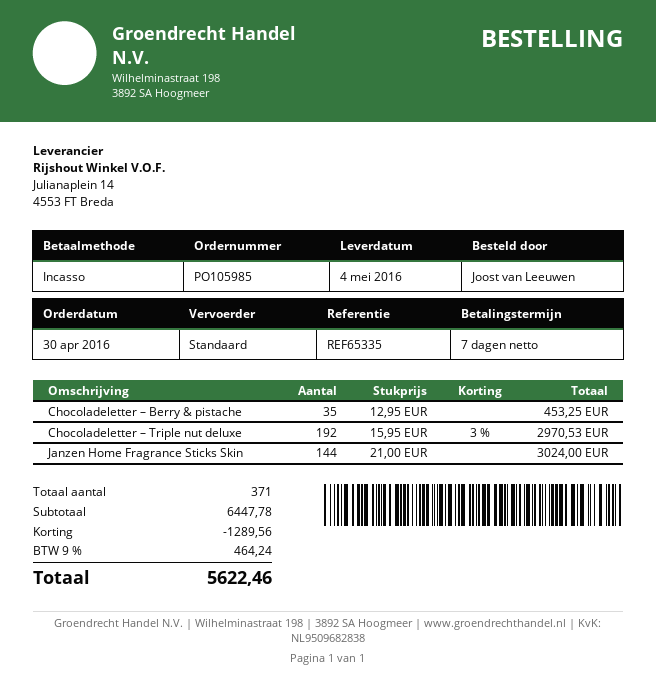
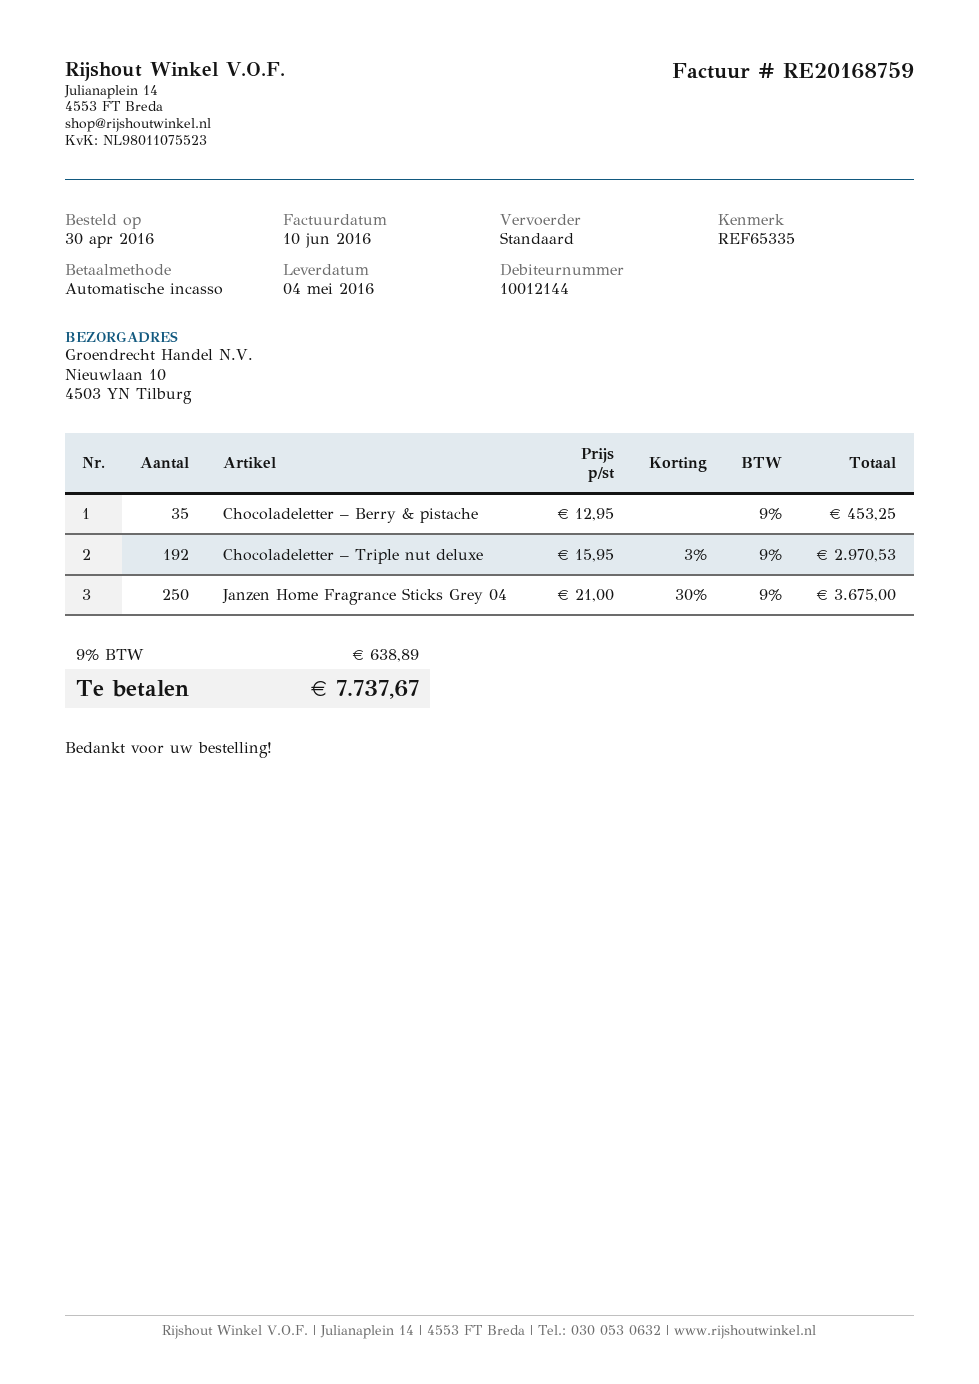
Janzen Home Fragrance Sticks Skin: 144 x 21.00 = 3024.00 -> none
Janzen Home Fragrance Sticks Grey 04: none -> 250 x 21.00 - 30% = 3675.00
discount: 1289.56 -> none
tax: 9% = 464.24 -> 9% = 638.89
total: 5622.46 -> 7737.67

